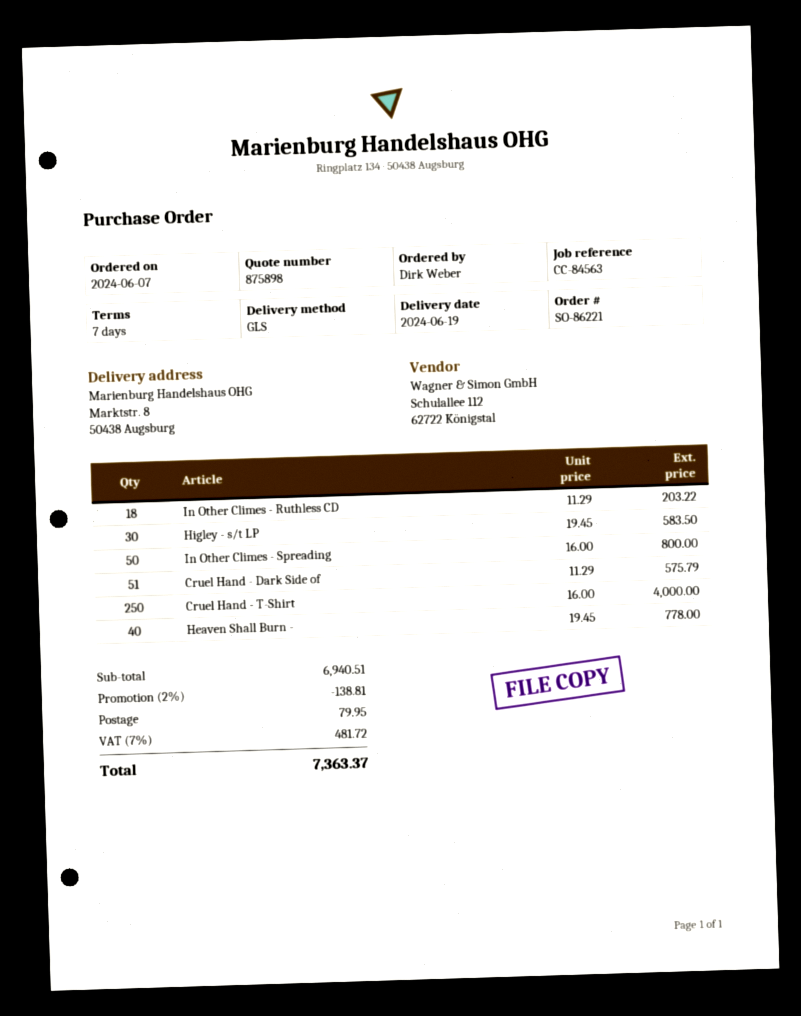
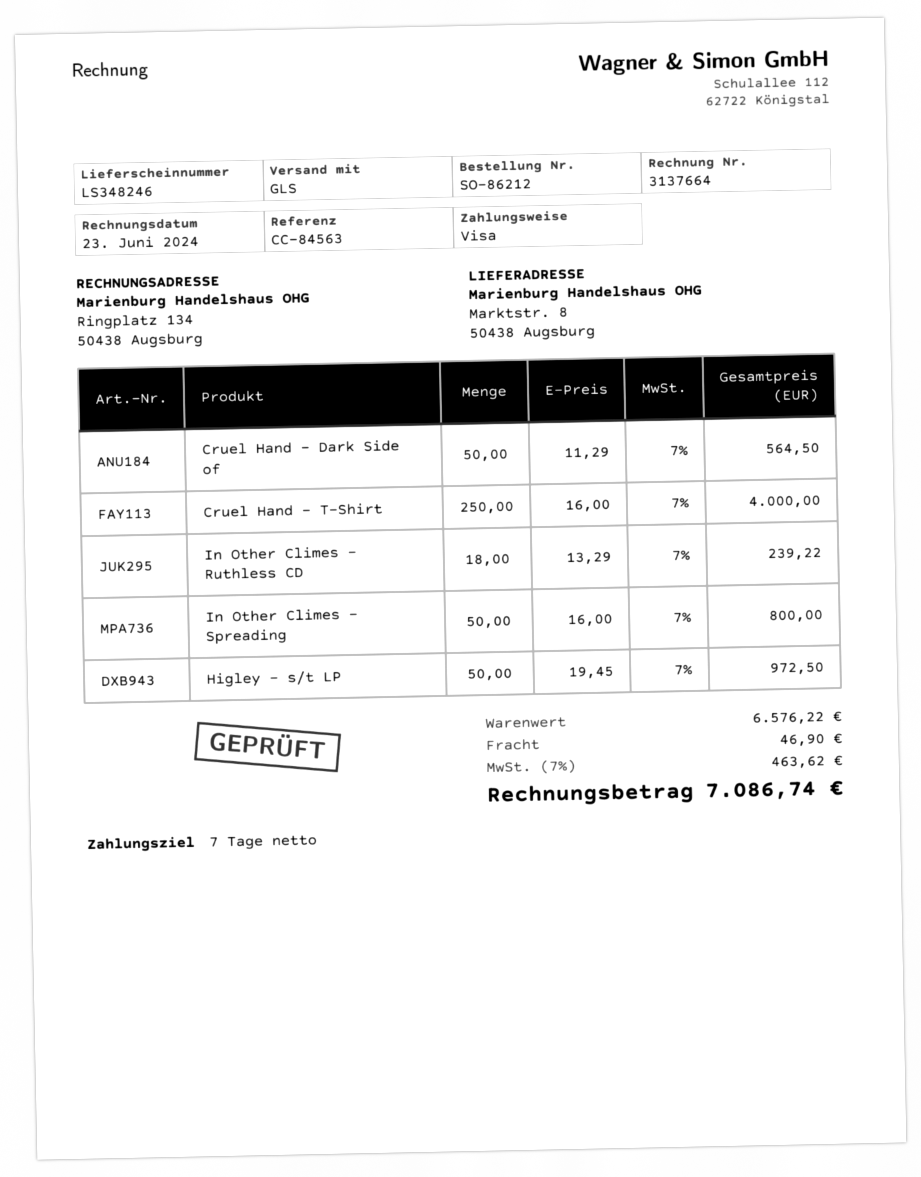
order number: SO-86221 -> SO-86212
In Other Climes - Ruthless CD: 18 x 11.29 = 203.22 -> 18 x 13.29 = 239.22
Higley - s/t LP: 30 x 19.45 = 583.50 -> 50 x 19.45 = 972.50
Cruel Hand - Dark Side of: 51 x 11.29 = 575.79 -> 50 x 11.29 = 564.50
Heaven Shall Burn -: 40 x 19.45 = 778.00 -> none
subtotal: 6940.51 -> 6576.22
discount: 2% = 138.81 -> none
shipping: 79.95 -> 46.90
tax: 7% = 481.72 -> 7% = 463.62
total: 7363.37 -> 7086.74

